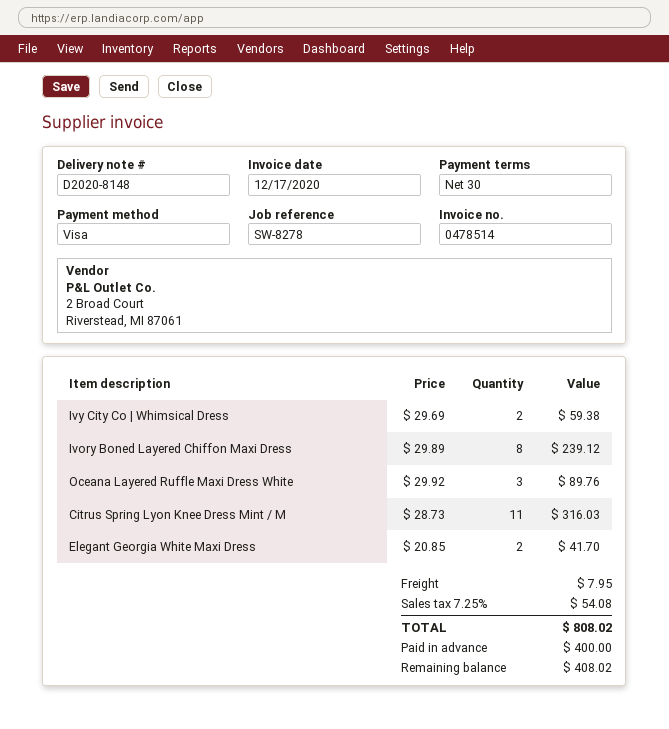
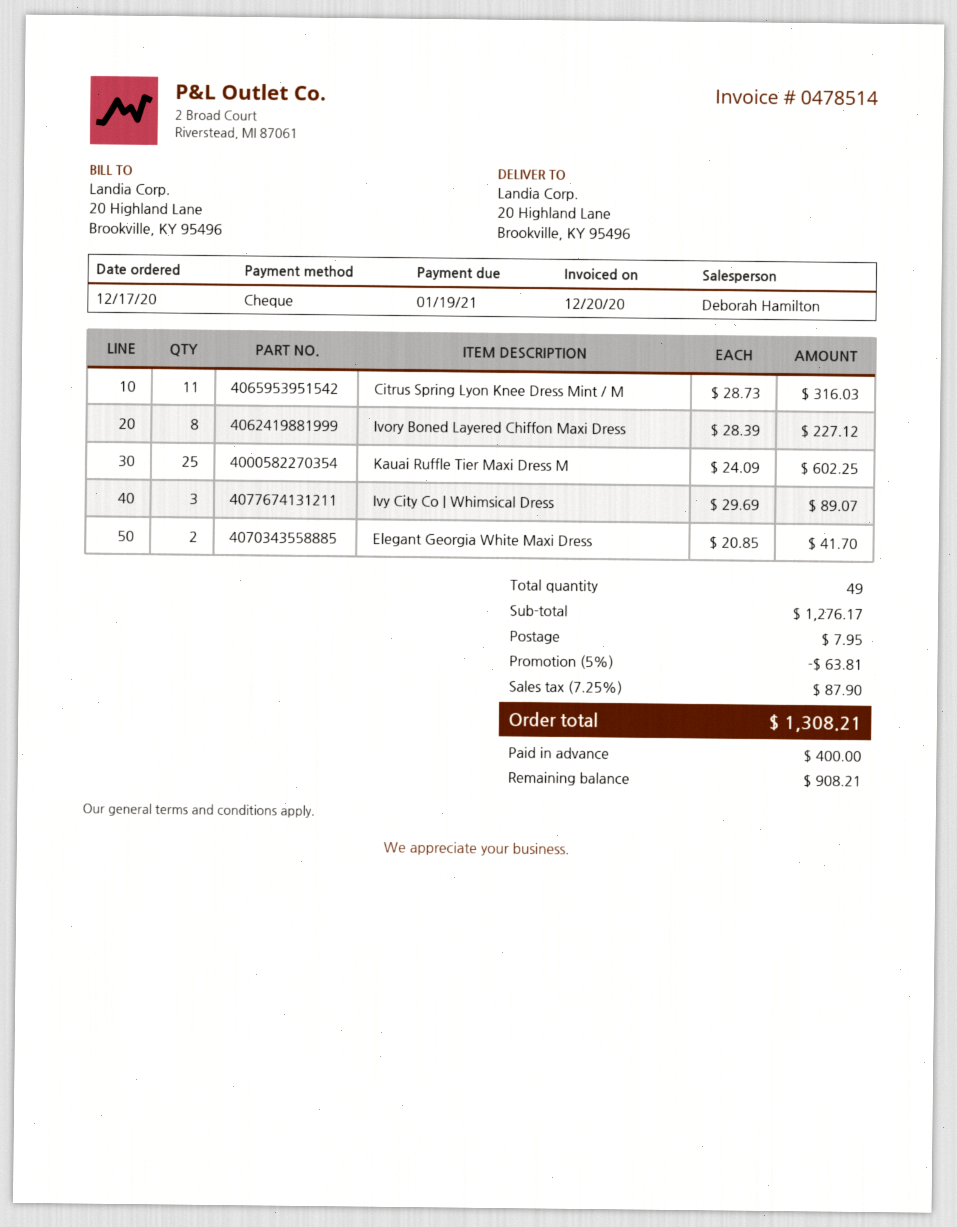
invoice date: 2020-12-17 -> 2020-12-20
payment method: Visa -> cheque
Ivy City Co | Whimsical Dress: 2 x 29.69 = 59.38 -> 3 x 29.69 = 89.07
Ivory Boned Layered Chiffon Maxi Dress: 8 x 29.89 = 239.12 -> 8 x 28.39 = 227.12
Oceana Layered Ruffle Maxi Dress White: 3 x 29.92 = 89.76 -> none
Kauai Ruffle Tier Maxi Dress M: none -> 25 x 24.09 = 602.25
discount: none -> 5% = 63.81
tax: 7.25% = 54.08 -> 7.25% = 87.90
total: 808.02 -> 1308.21
balance: 408.02 -> 908.21

